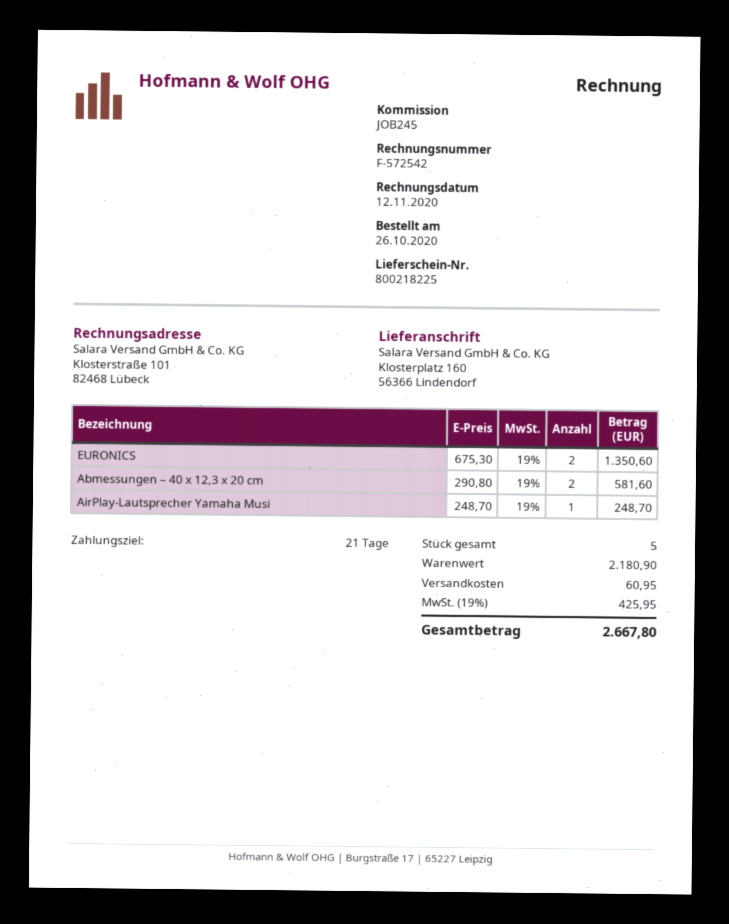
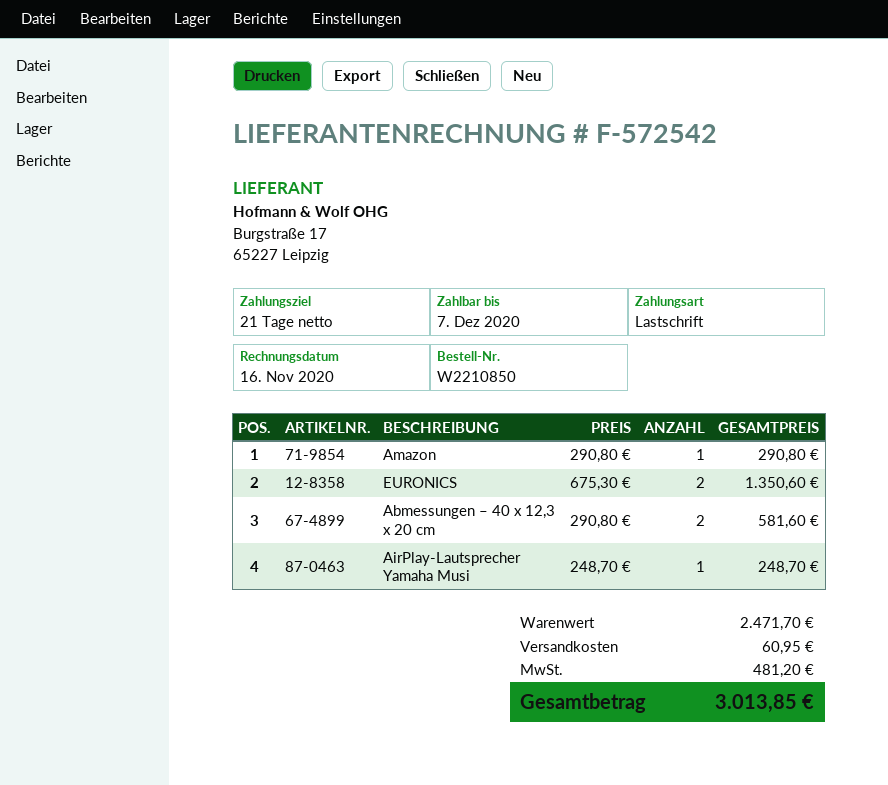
invoice date: 2020-11-12 -> 2020-11-16
Amazon: none -> 1 x 290.80 = 290.80
subtotal: 2180.90 -> 2471.70
tax: 425.95 -> 481.20
total: 2667.80 -> 3013.85

